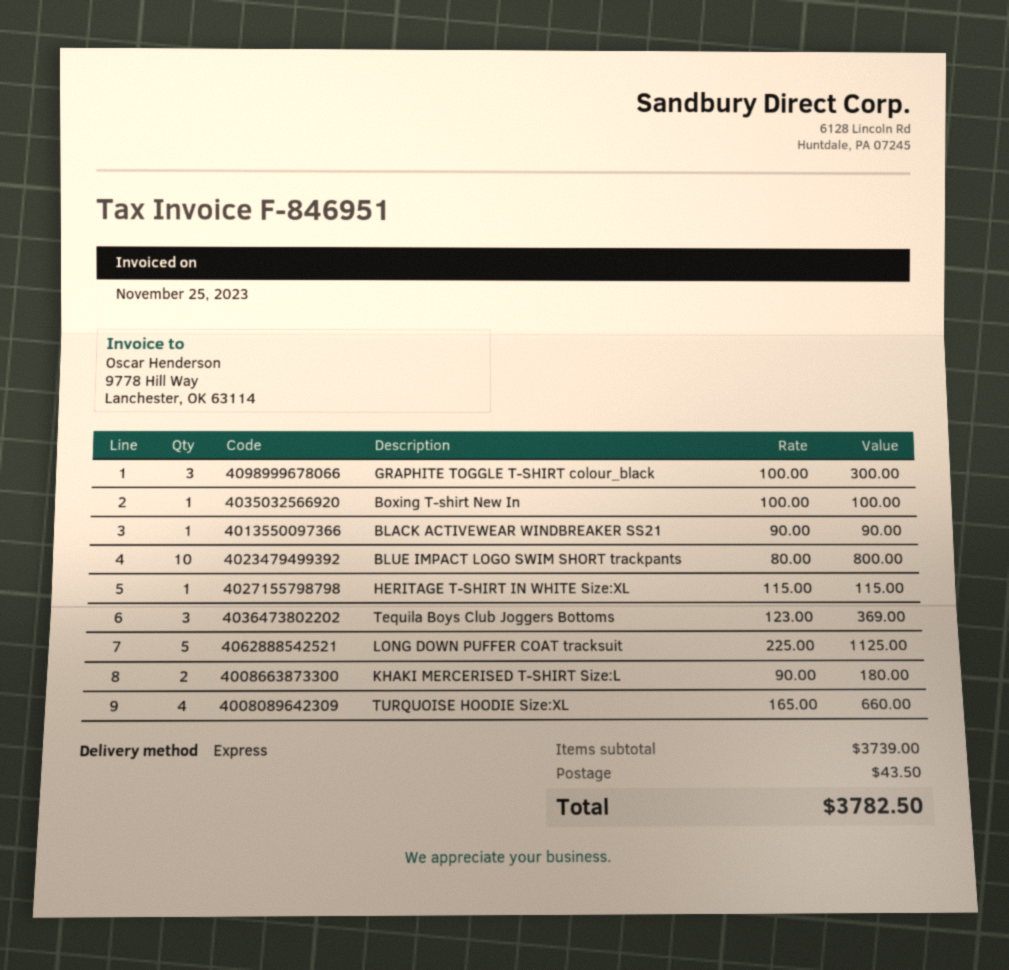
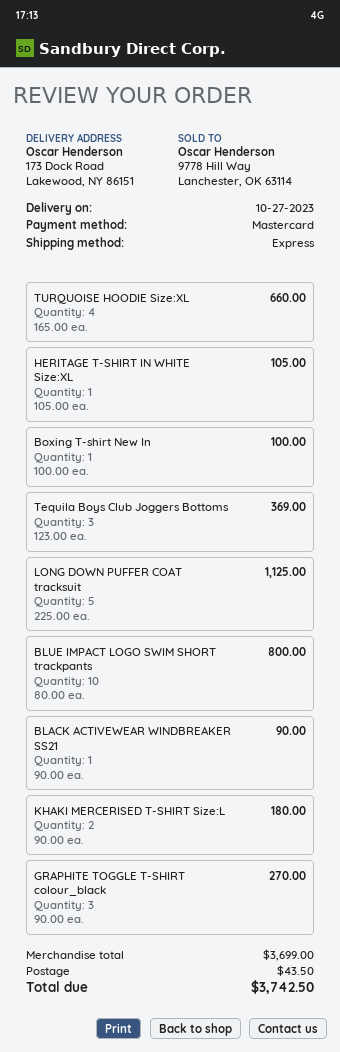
GRAPHITE TOGGLE T-SHIRT colour_black: 3 x 100.00 = 300.00 -> 3 x 90.00 = 270.00
HERITAGE T-SHIRT IN WHITE Size:XL: 1 x 115.00 = 115.00 -> 1 x 105.00 = 105.00
subtotal: 3739.00 -> 3699.00
total: 3782.50 -> 3742.50

